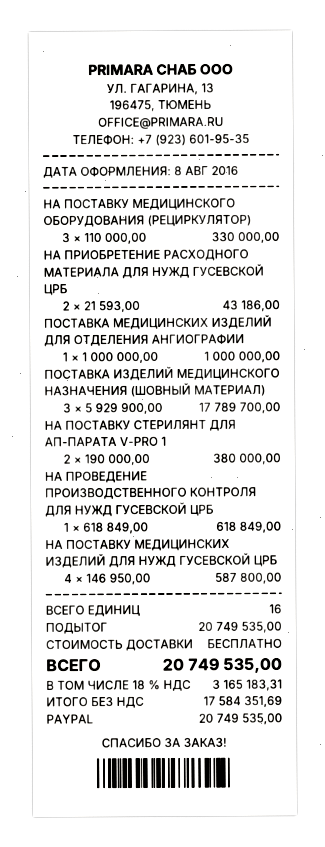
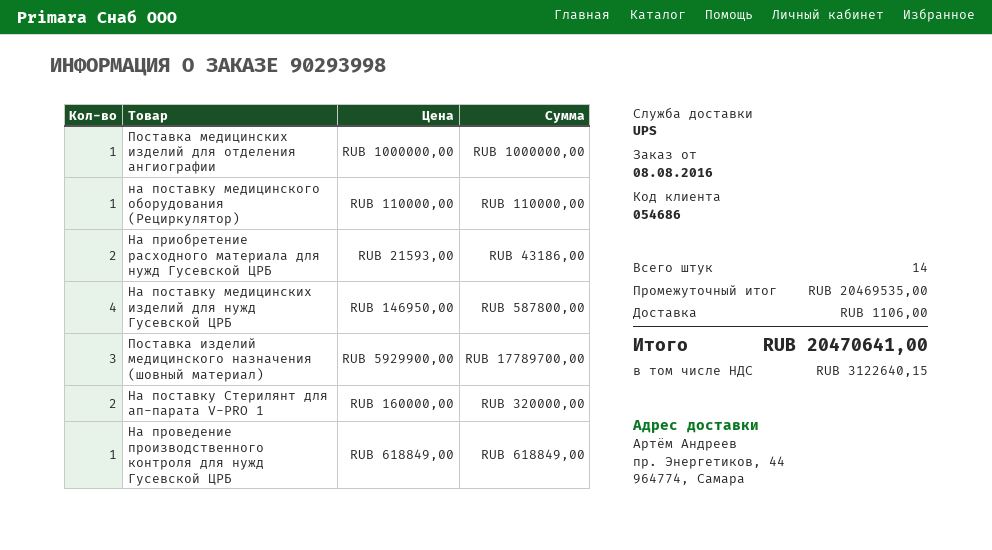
НА ПОСТАВКУ МЕДИЦИНСКОГО ОБОРУДОВАНИЯ (РЕЦИРКУЛЯТОР): 3 x 110000.00 = 330000.00 -> 1 x 110000.00 = 110000.00
НА ПОСТАВКУ СТЕРИЛЯНТ ДЛЯ АП-ПАРАТА V-PRO 1: 2 x 190000.00 = 380000.00 -> 2 x 160000.00 = 320000.00
total quantity: 16 -> 14
subtotal: 20749535.00 -> 20469535.00
shipping: 0.00 -> 1106.00
tax: 3165183.31 -> 3122640.15
total: 20749535.00 -> 20470641.00

